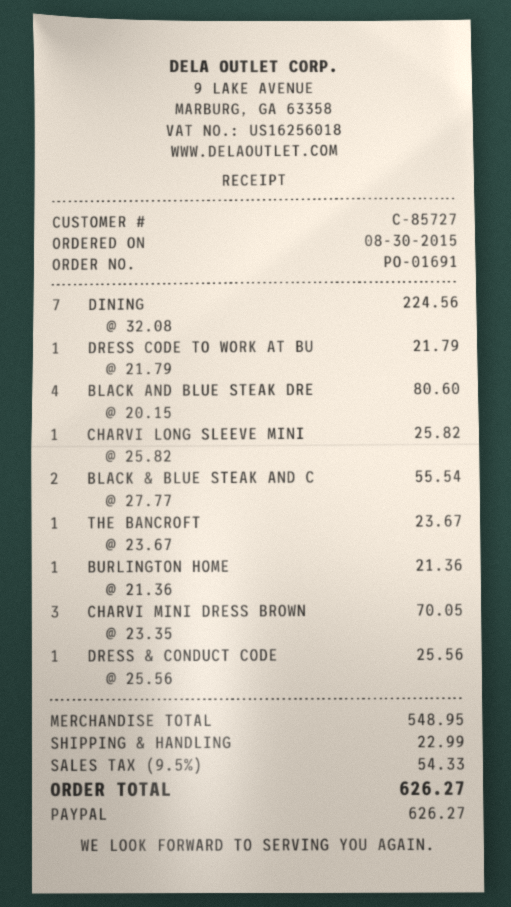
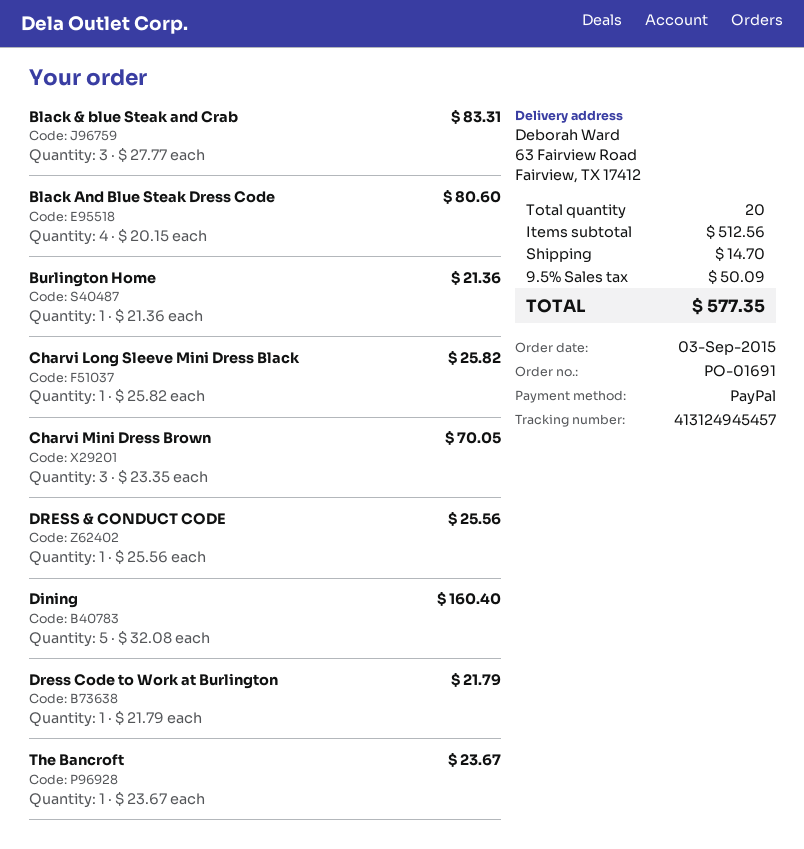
order date: 2015-08-30 -> 2015-09-03
DINING: 7 x 32.08 = 224.56 -> 5 x 32.08 = 160.40
BLACK & BLUE STEAK AND C: 2 x 27.77 = 55.54 -> 3 x 27.77 = 83.31
subtotal: 548.95 -> 512.56
shipping: 22.99 -> 14.70
tax: 9.5% = 54.33 -> 9.5% = 50.09
total: 626.27 -> 577.35

